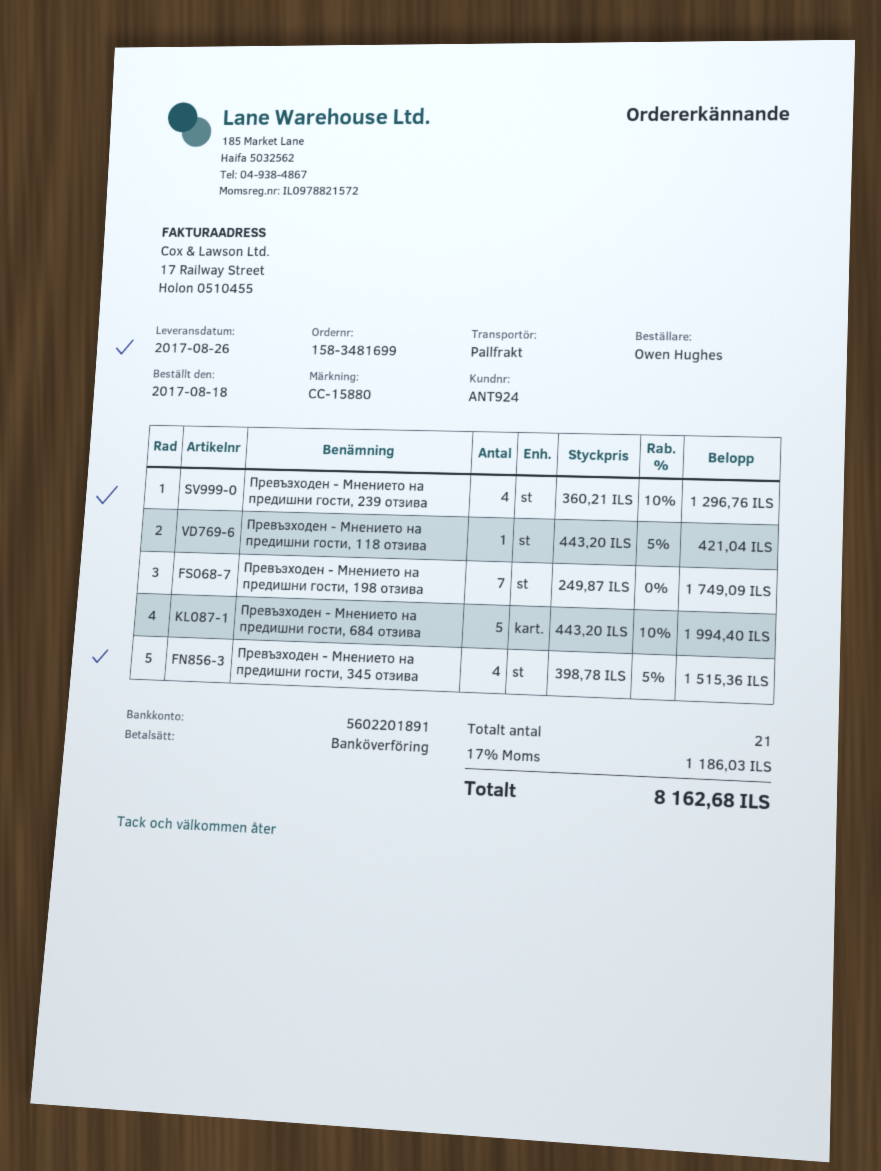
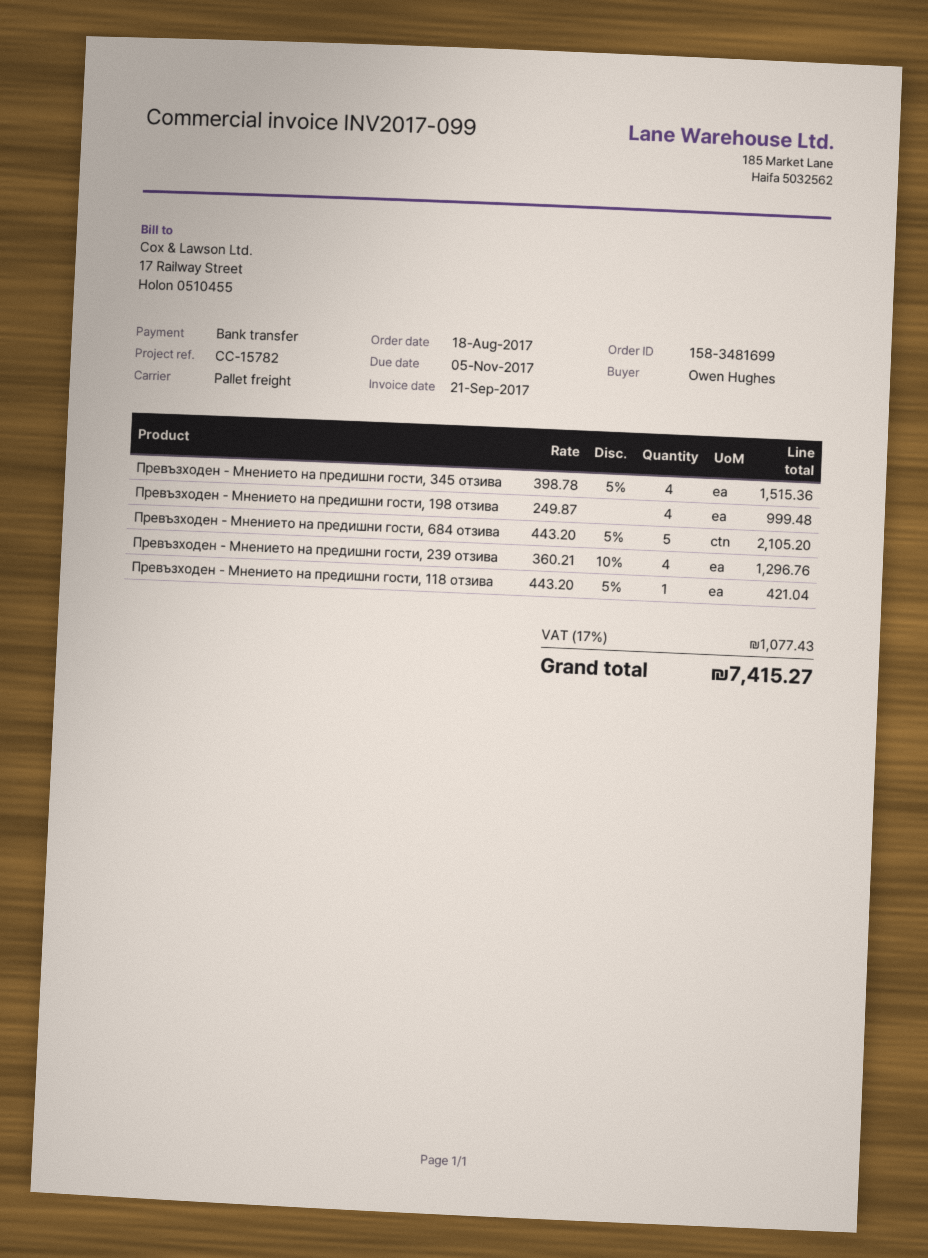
reference: CC-15880 -> CC-15782
Превъзходен - Мнението на предишни гости, 198 отзива: 7 x 249.87 = 1749.09 -> 4 x 249.87 = 999.48
Превъзходен - Мнението на предишни гости, 684 отзива: 5 x 443.20 - 10% = 1994.40 -> 5 x 443.20 - 5% = 2105.20
tax: 17% = 1186.03 -> 17% = 1077.43
total: 8162.68 -> 7415.27

